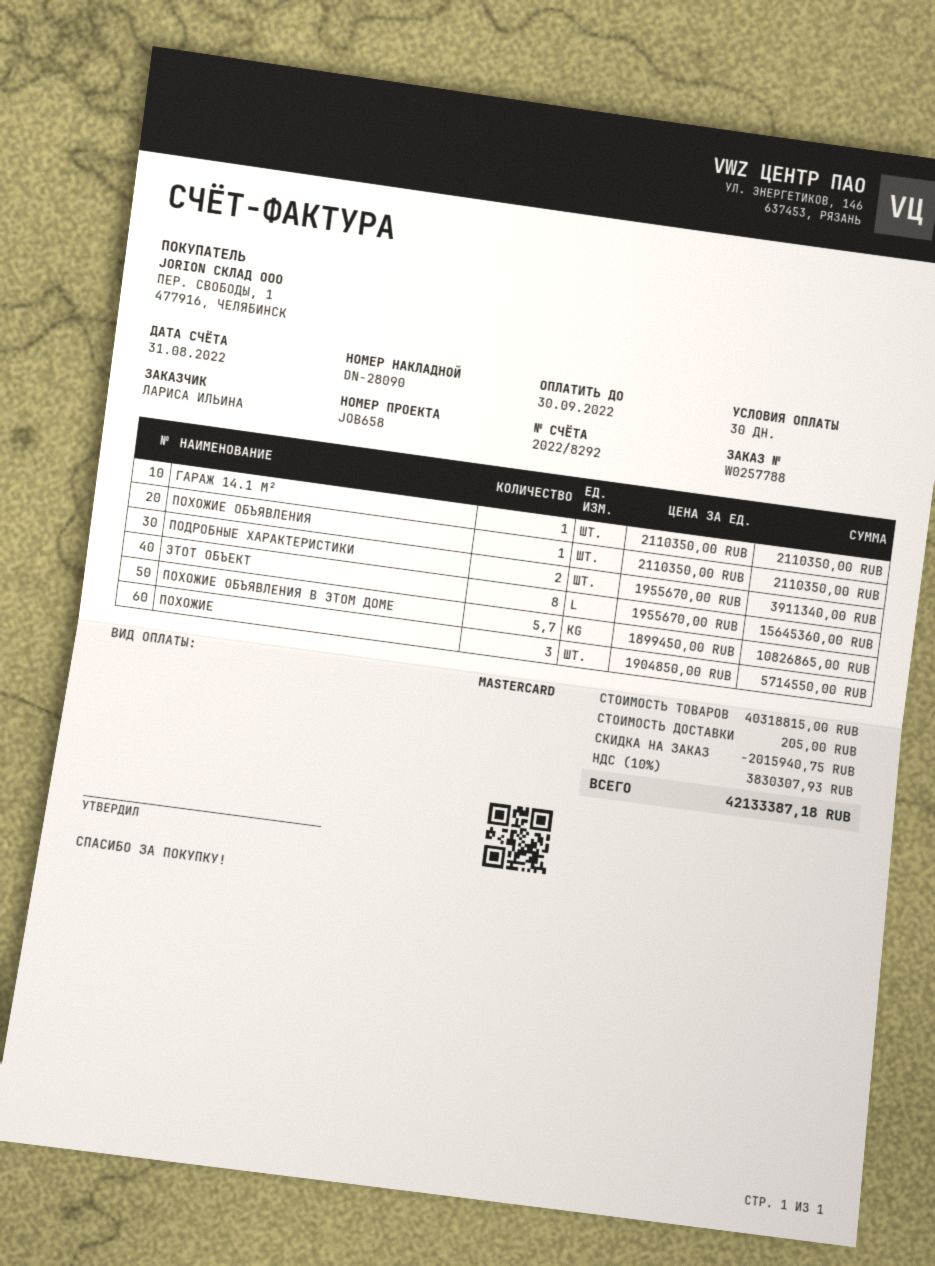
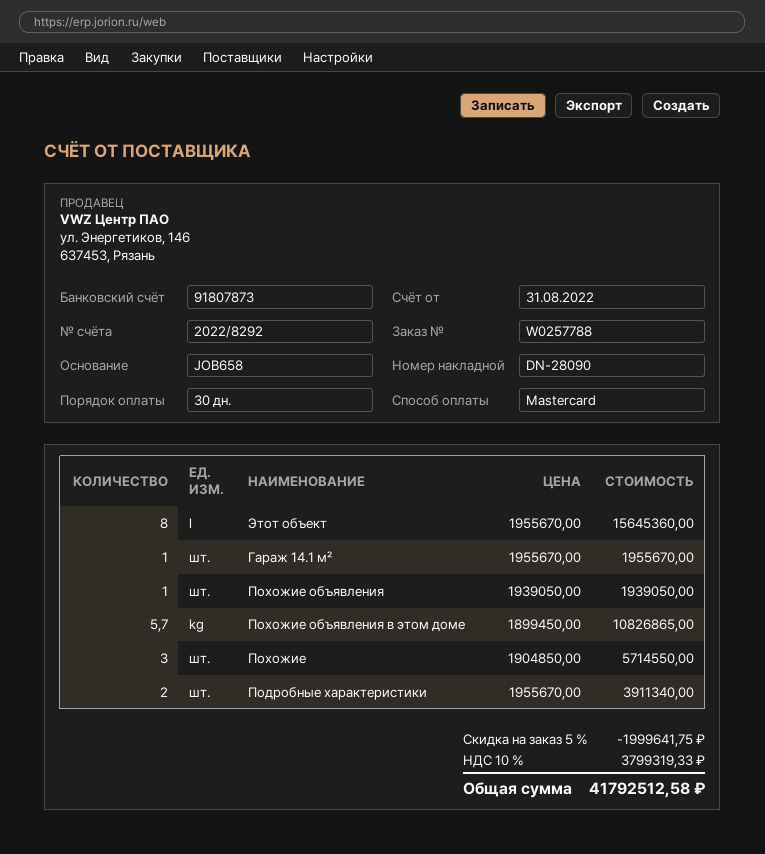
ГАРАЖ 14.1 М²: 1 x 2110350.00 = 2110350.00 -> 1 x 1955670.00 = 1955670.00
ПОХОЖИЕ ОБЪЯВЛЕНИЯ: 1 x 2110350.00 = 2110350.00 -> 1 x 1939050.00 = 1939050.00
discount: 2015940.75 -> 1999641.75
shipping: 205.00 -> none
tax: 10% = 3830307.93 -> 10% = 3799319.33
total: 42133387.18 -> 41792512.58

